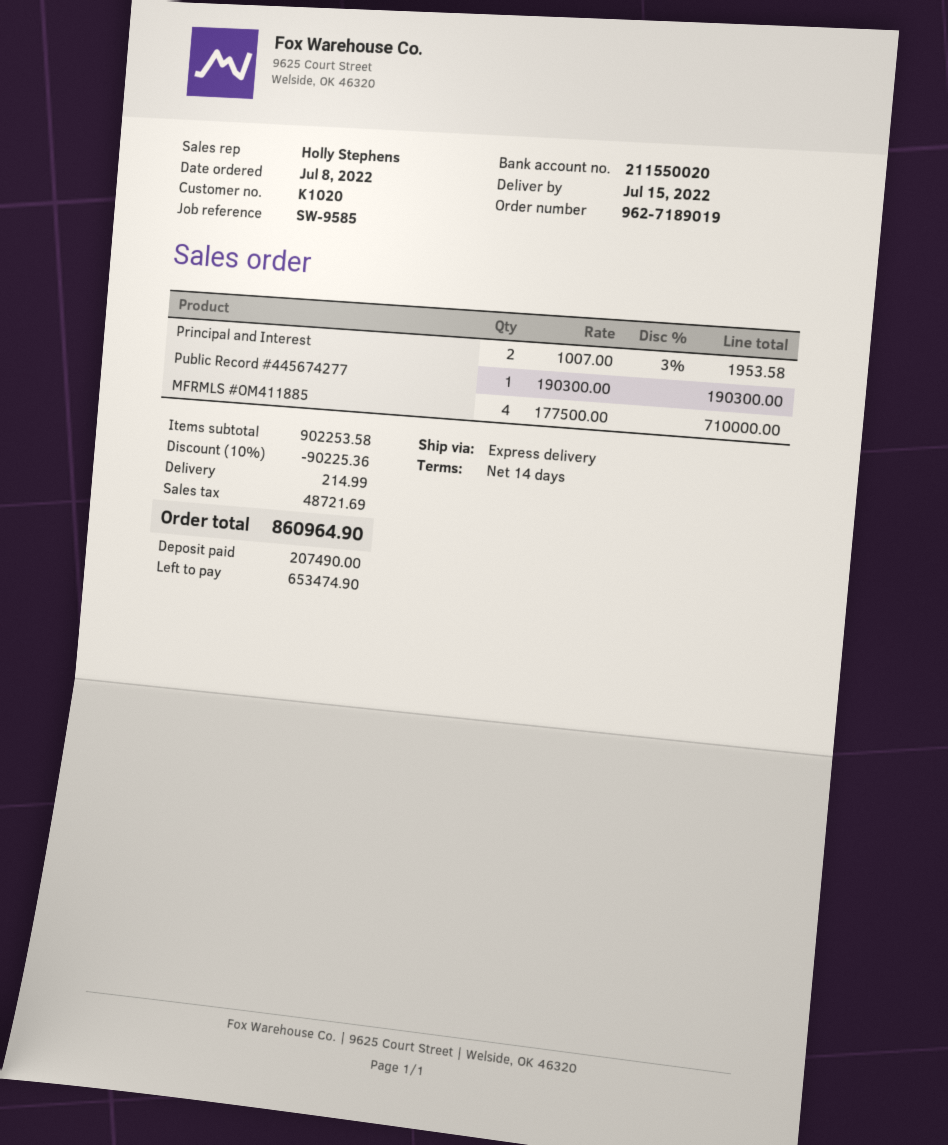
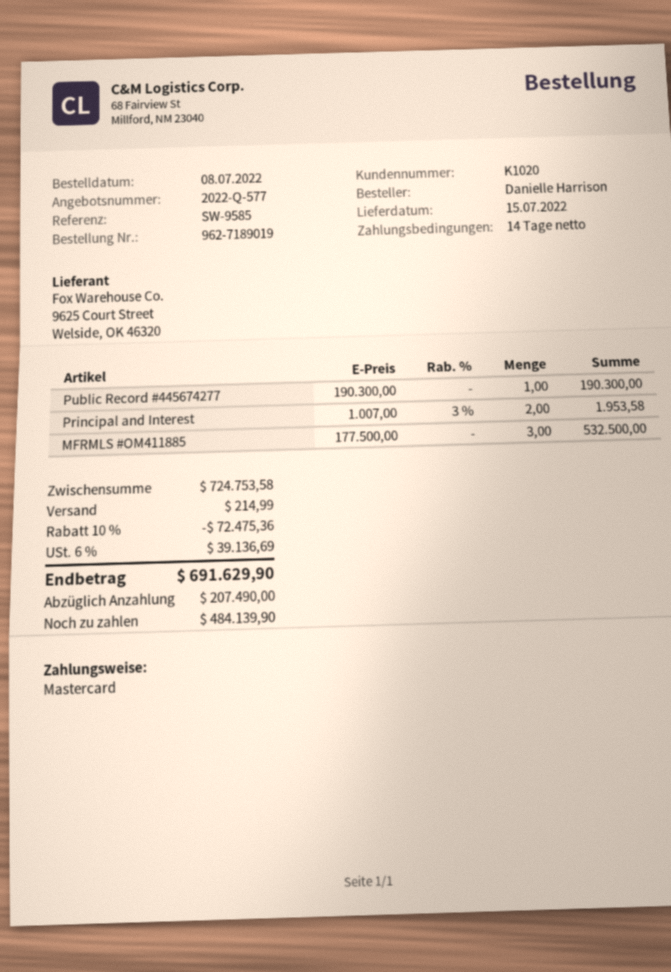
MFRMLS #OM411885: 4 x 177500.00 = 710000.00 -> 3 x 177500.00 = 532500.00
subtotal: 902253.58 -> 724753.58
discount: 10% = 90225.36 -> 10% = 72475.36
tax: 48721.69 -> 39136.69
total: 860964.90 -> 691629.90
balance: 653474.90 -> 484139.90

